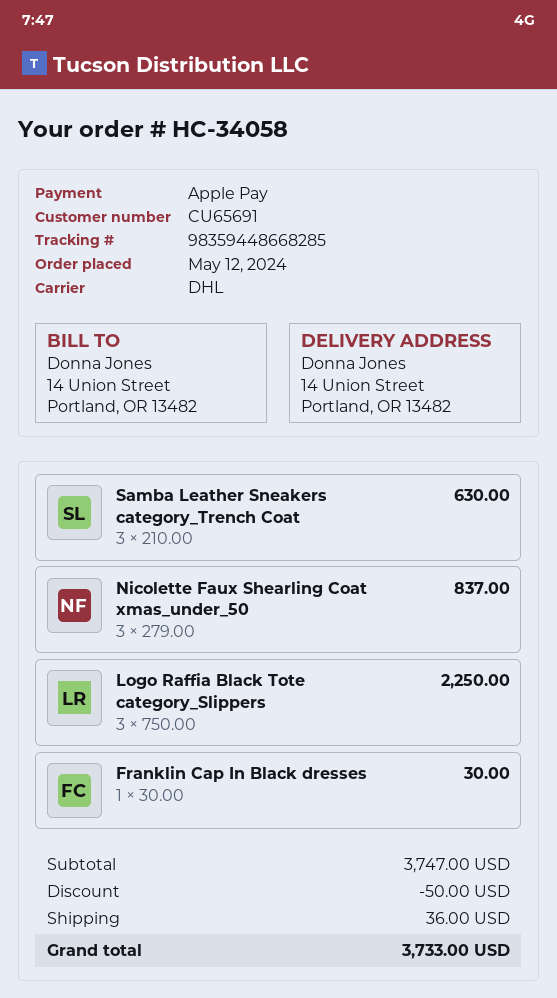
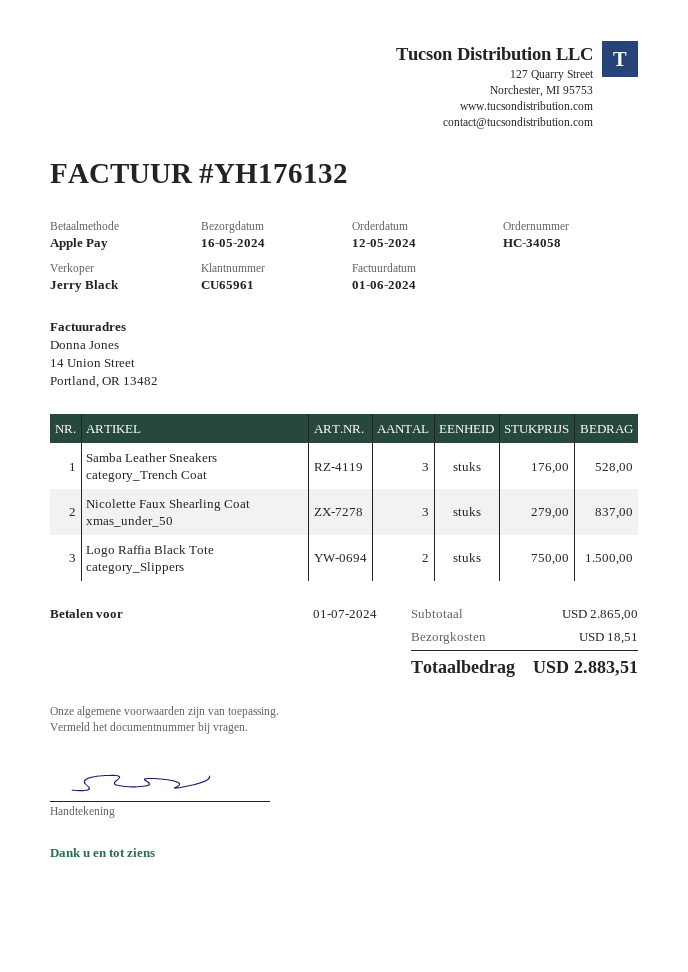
customer number: CU65691 -> CU65961
Samba Leather Sneakers category_Trench Coat: 3 x 210.00 = 630.00 -> 3 x 176.00 = 528.00
Logo Raffia Black Tote category_Slippers: 3 x 750.00 = 2250.00 -> 2 x 750.00 = 1500.00
Franklin Cap In Black dresses: 1 x 30.00 = 30.00 -> none
subtotal: 3747.00 -> 2865.00
discount: 50.00 -> none
shipping: 36.00 -> 18.51
total: 3733.00 -> 2883.51

